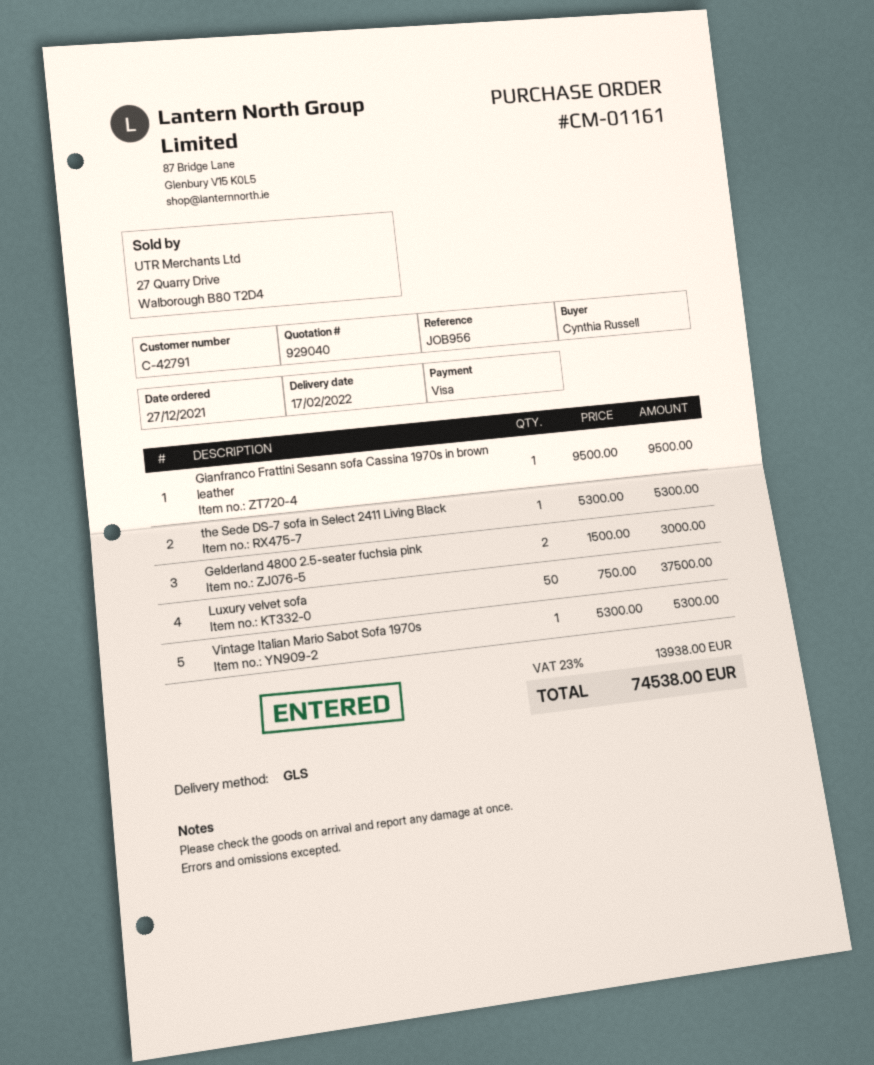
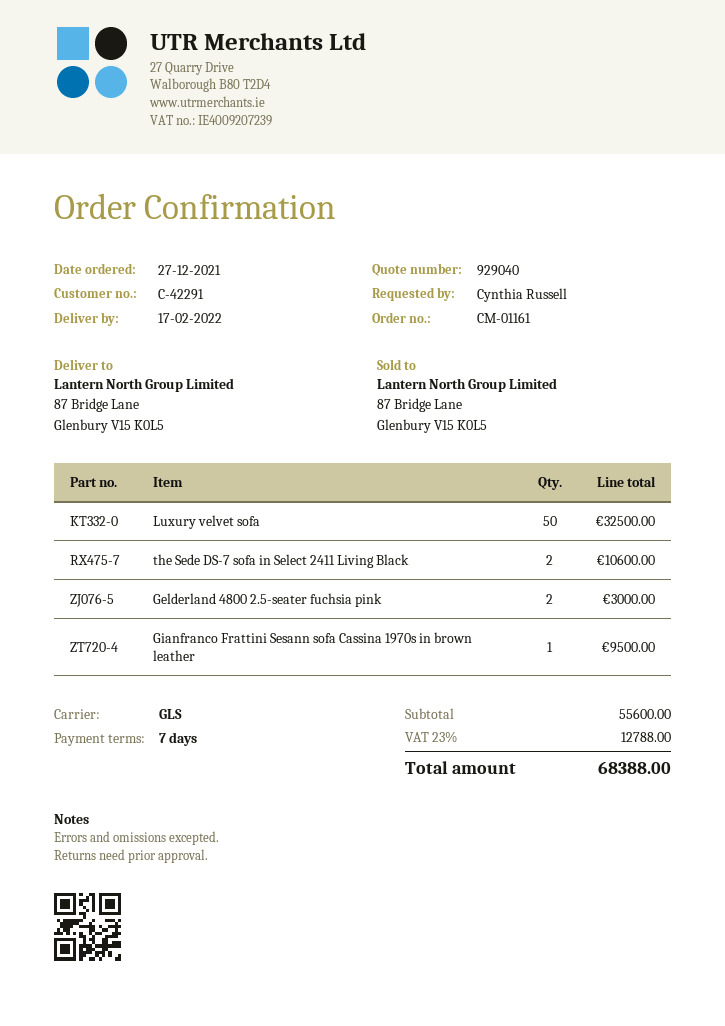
customer number: C-42791 -> C-42291
the Sede DS-7 sofa in Select 2411 Living Black: 1 for 5300.00 -> 2 for 10600.00
Luxury velvet sofa: 50 for 37500.00 -> 50 for 32500.00
Vintage Italian Mario Sabot Sofa 1970s: 1 for 5300.00 -> none
tax: 23% = 13938.00 -> 23% = 12788.00
total: 74538.00 -> 68388.00

